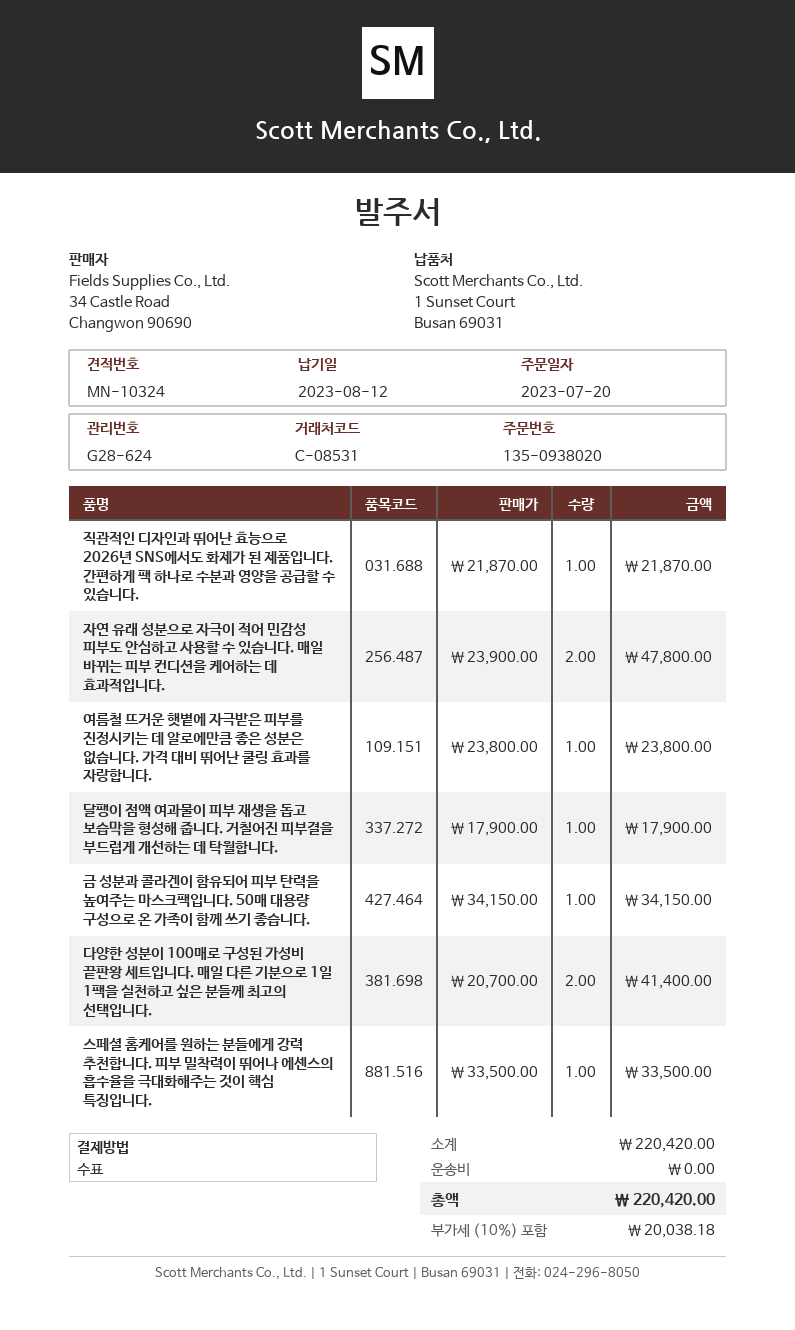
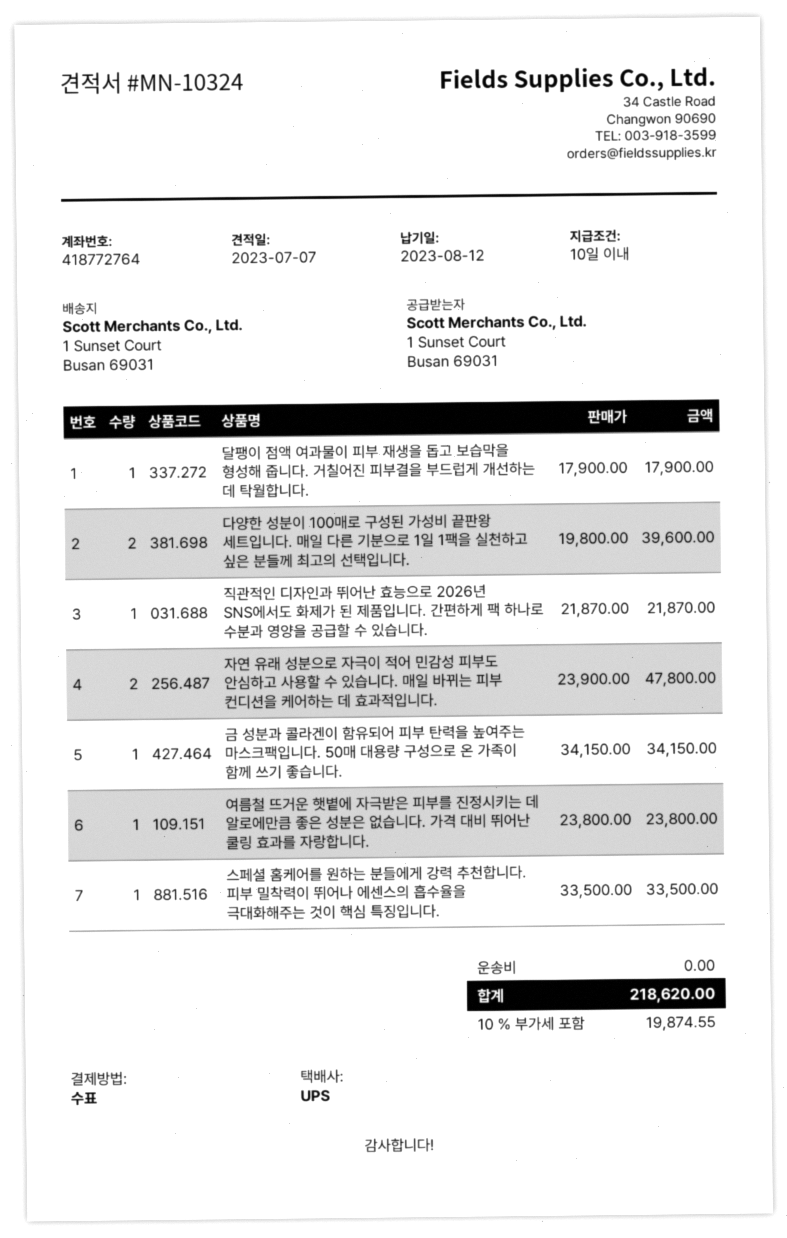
다양한 성분이 100매로 구성된 가성비 끝판왕 세트입니다. 매일 다른 기분으로 1일 1팩을 실천하고 싶은 분들께 최고의 선택입니다.: 2 x 20700.00 = 41400.00 -> 2 x 19800.00 = 39600.00
tax: 10% = 20038.18 -> 10% = 19874.55
total: 220420.00 -> 218620.00

